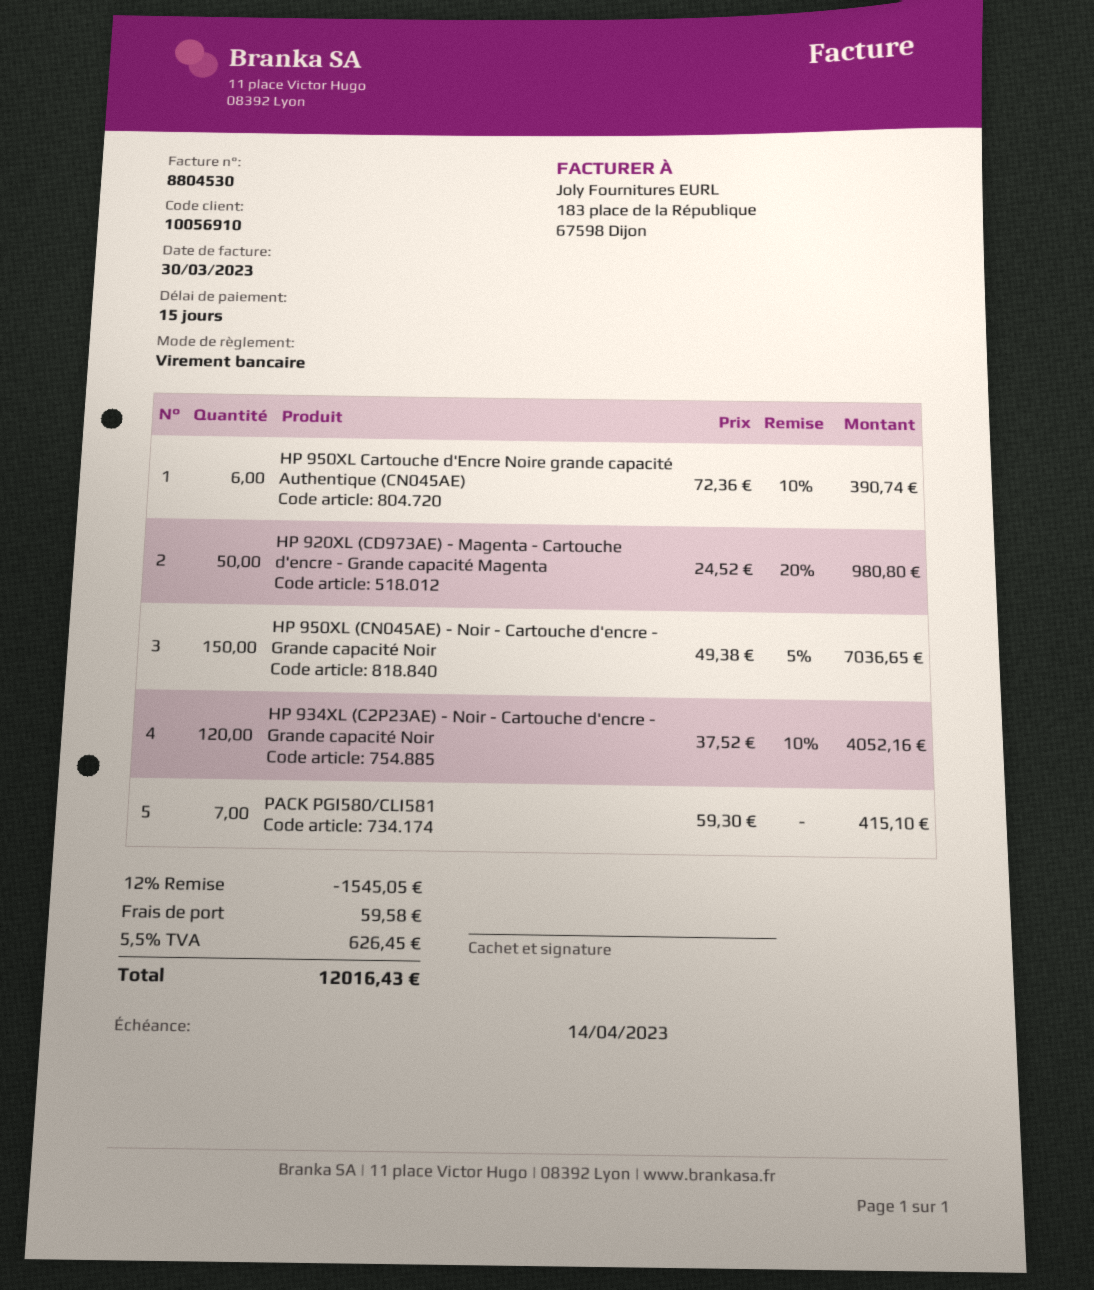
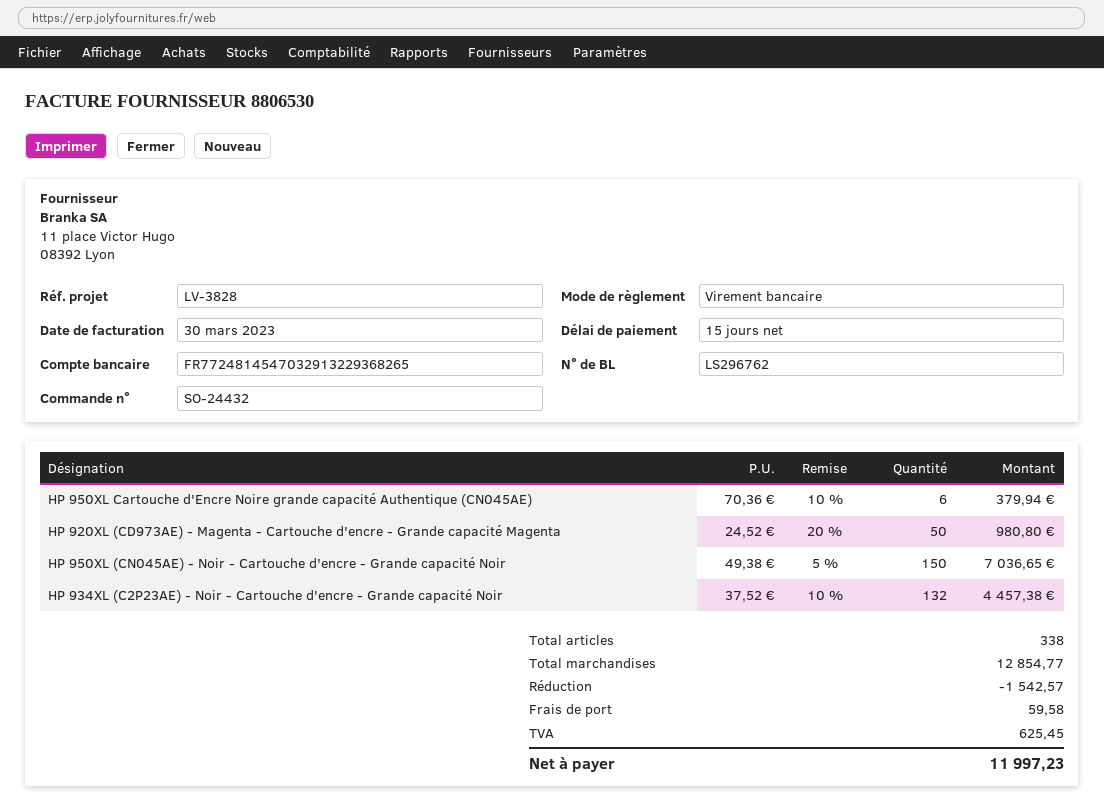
invoice number: 8804530 -> 8806530
HP 950XL Cartouche d'Encre Noire grande capacité Authentique (CN045AE): 6 x 72.36 - 10% = 390.74 -> 6 x 70.36 - 10% = 379.94
HP 934XL (C2P23AE) - Noir - Cartouche d'encre - Grande capacité Noir: 120 x 37.52 - 10% = 4052.16 -> 132 x 37.52 - 10% = 4457.38
PACK PGI580/CLI581: 7 x 59.30 = 415.10 -> none
discount: 1545.05 -> 1542.57
tax: 626.45 -> 625.45
total: 12016.43 -> 11997.23

